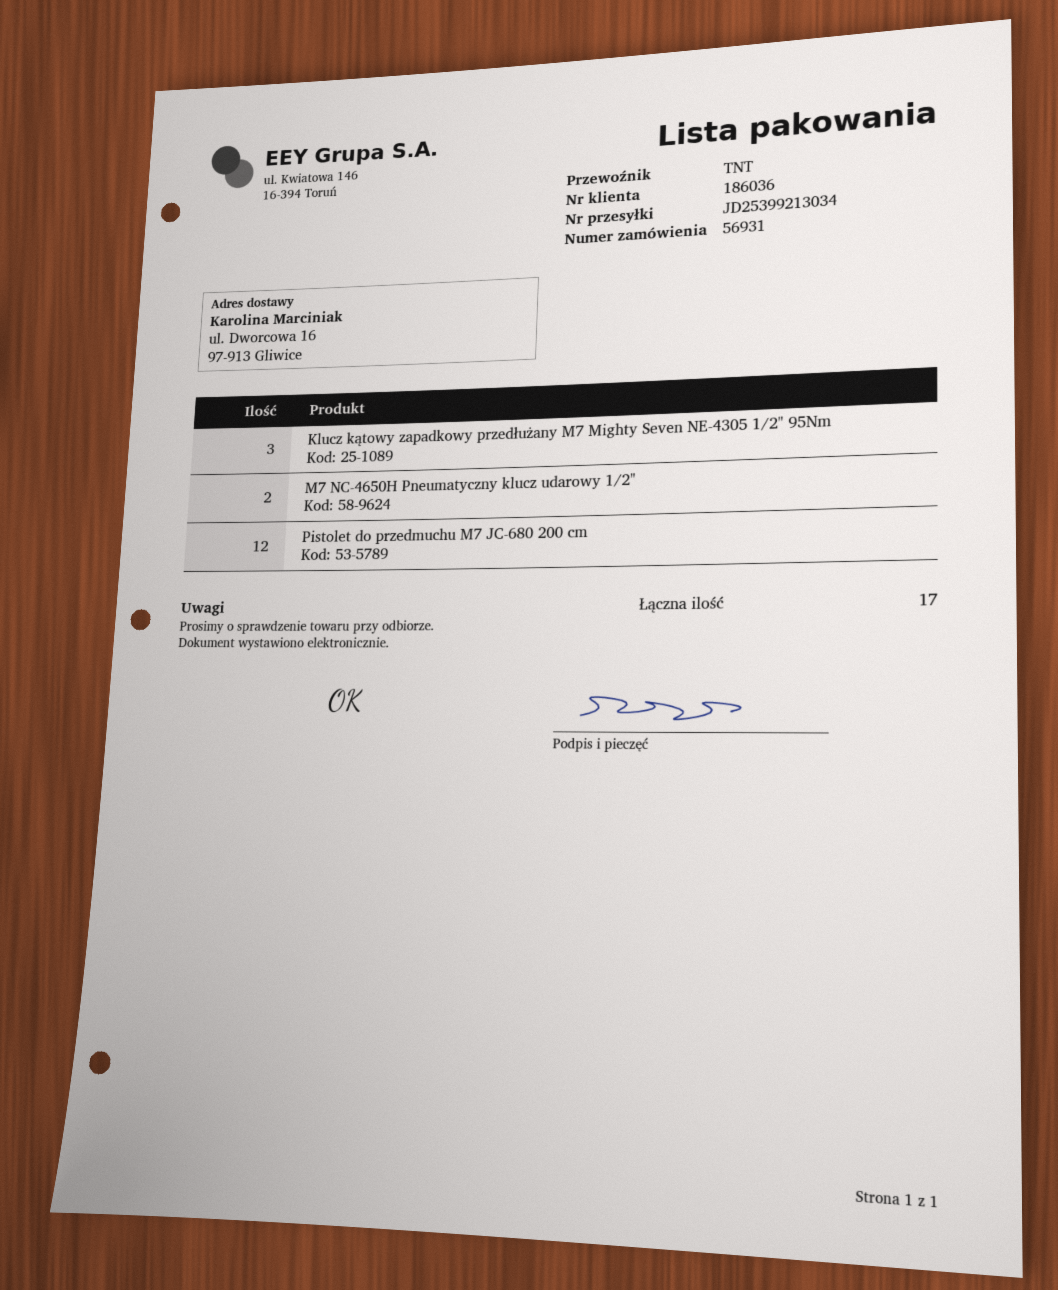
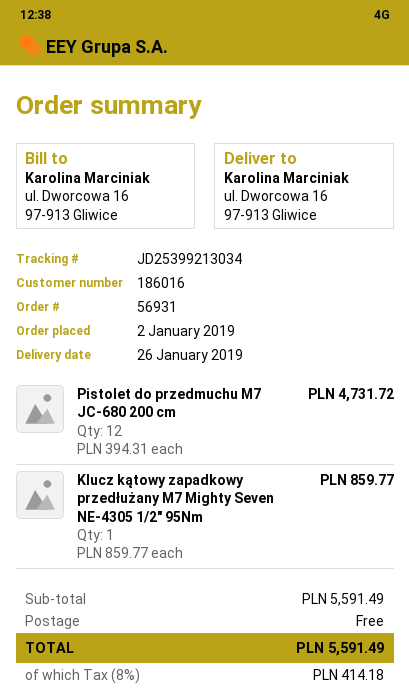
customer number: 186036 -> 186016
Klucz kątowy zapadkowy przedłużany M7 Mighty Seven NE-4305 1/2" 95Nm: 3 -> 1
M7 NC-4650H Pneumatyczny klucz udarowy 1/2": 2 -> none

